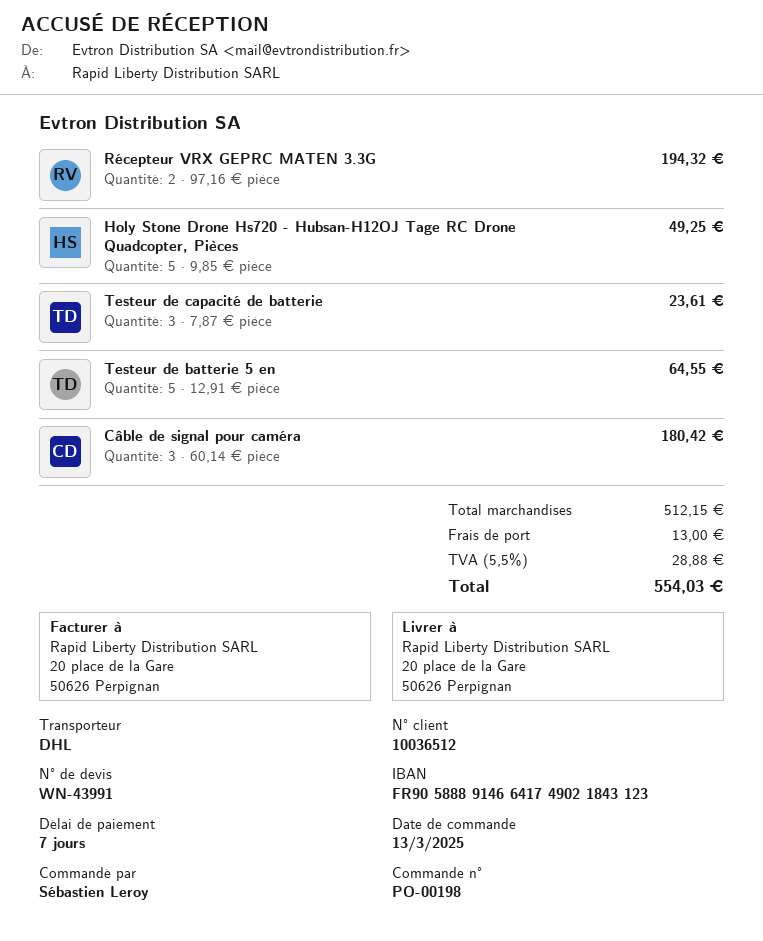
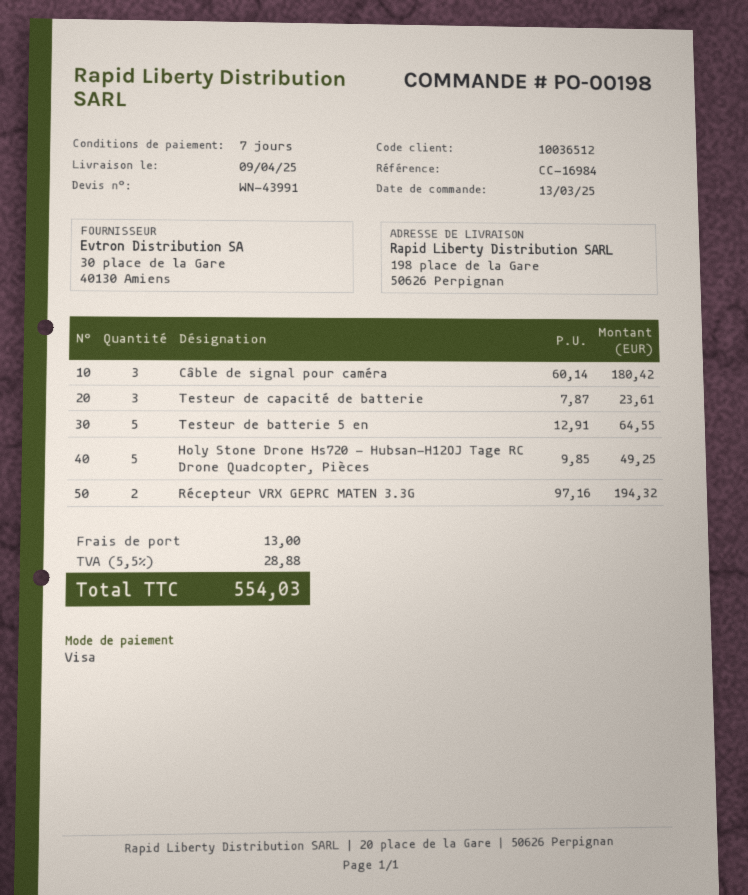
ship to: 20 place de la Gare, 50626 Perpignan -> 198 place de la Gare, 50626 Perpignan

